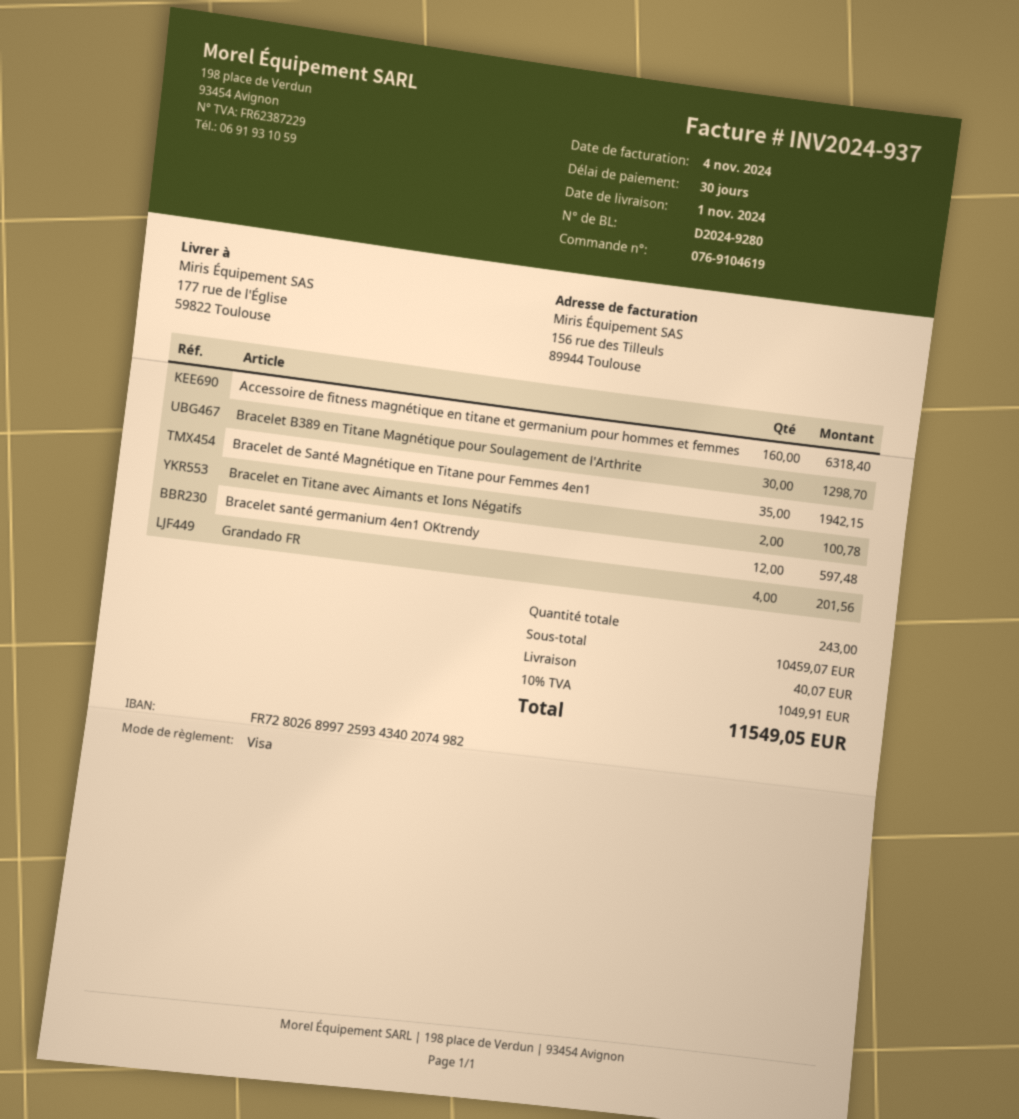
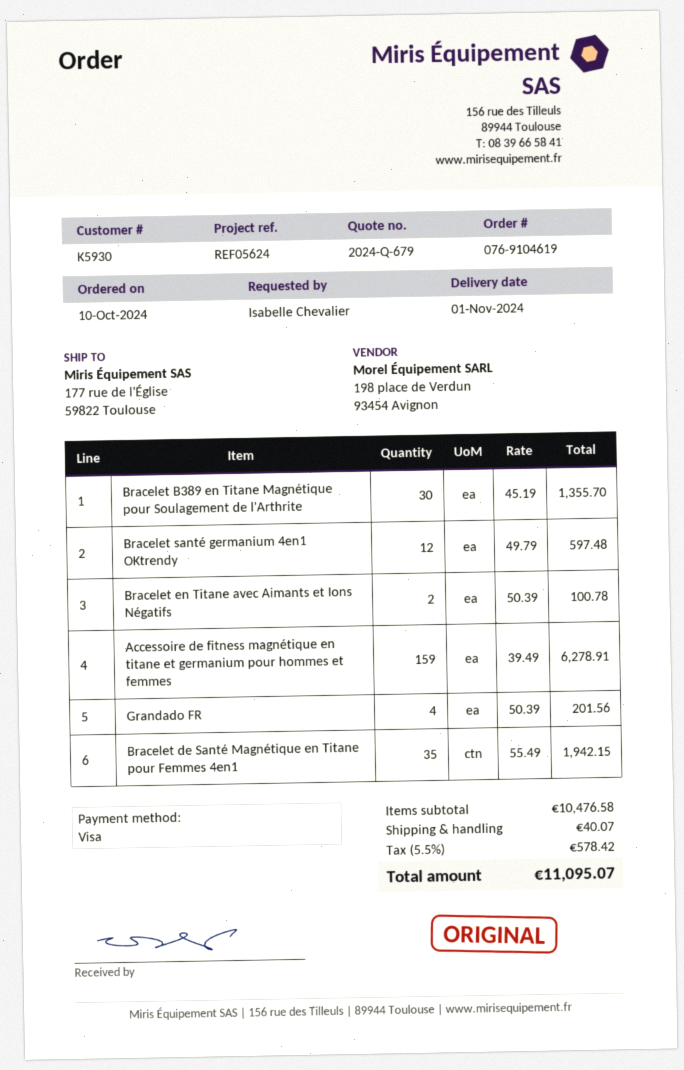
Accessoire de fitness magnétique en titane et germanium pour hommes et femmes: 160 for 6318.40 -> 159 for 6278.91
Bracelet B389 en Titane Magnétique pour Soulagement de l'Arthrite: 30 for 1298.70 -> 30 for 1355.70
subtotal: 10459.07 -> 10476.58
tax: 10% = 1049.91 -> 5.5% = 578.42
total: 11549.05 -> 11095.07

